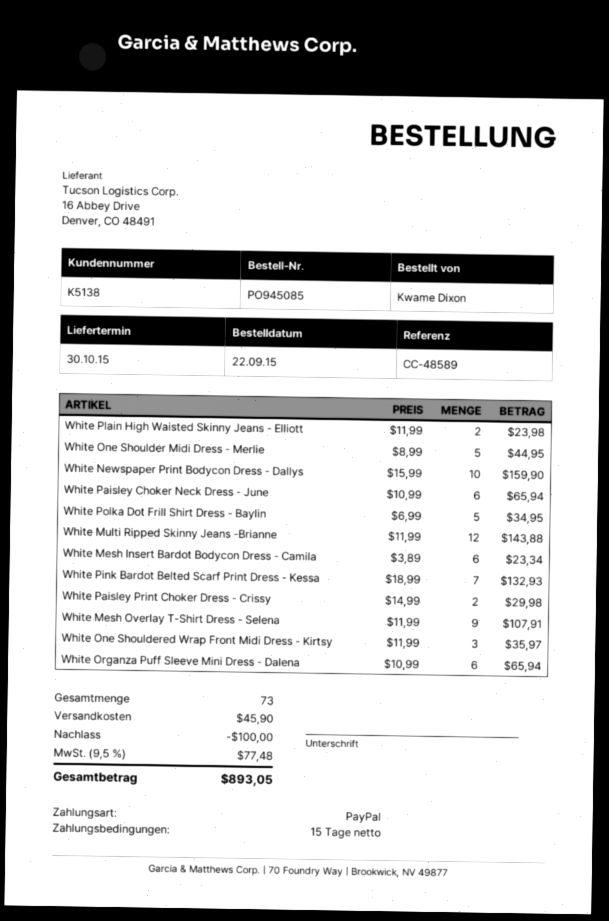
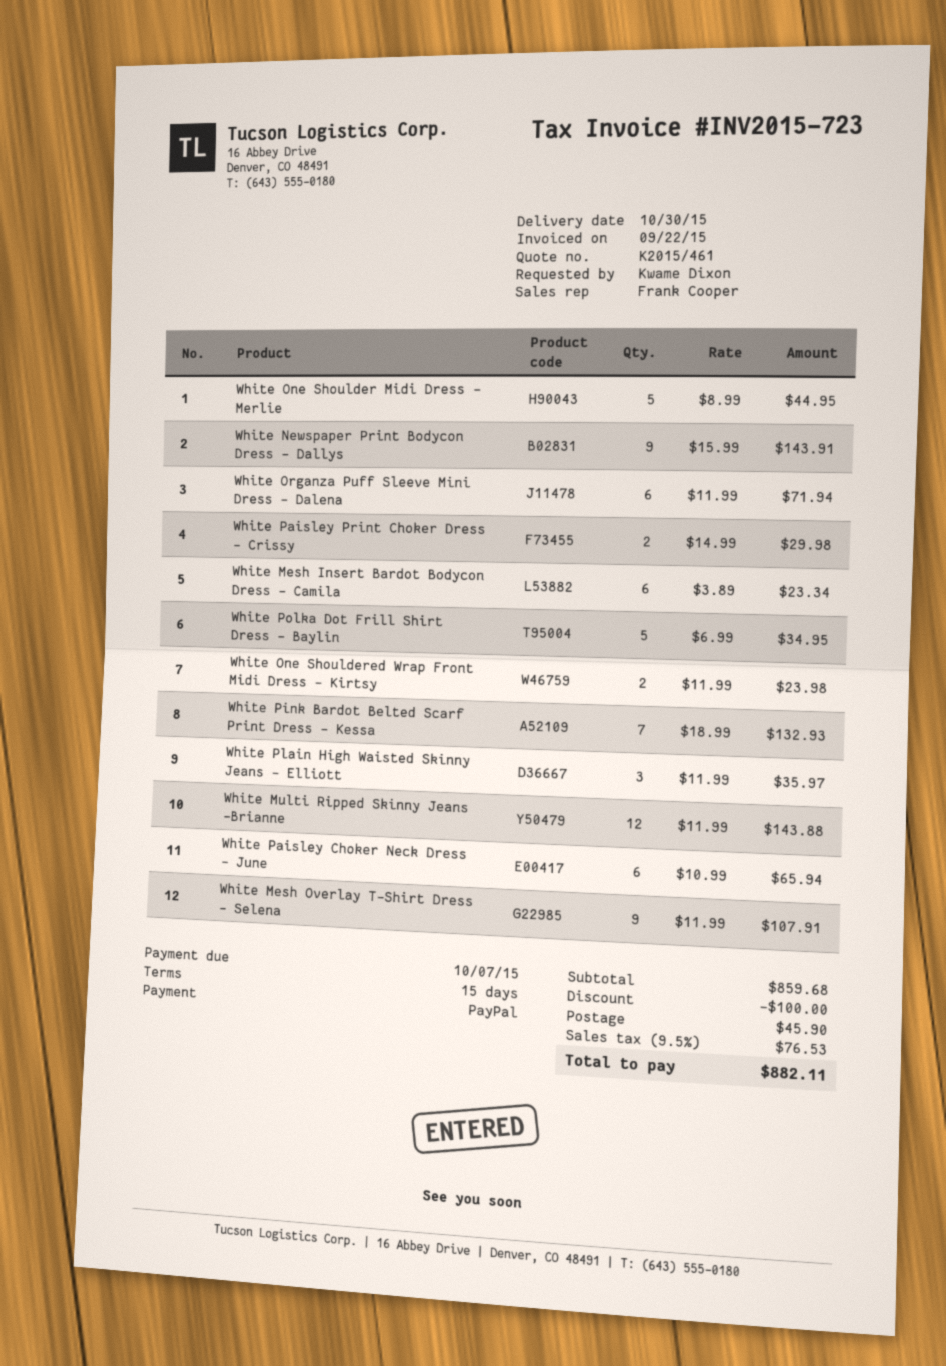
White Plain High Waisted Skinny Jeans - Elliott: 2 x 11.99 = 23.98 -> 3 x 11.99 = 35.97
White Newspaper Print Bodycon Dress - Dallys: 10 x 15.99 = 159.90 -> 9 x 15.99 = 143.91
White One Shouldered Wrap Front Midi Dress - Kirtsy: 3 x 11.99 = 35.97 -> 2 x 11.99 = 23.98
White Organza Puff Sleeve Mini Dress - Dalena: 6 x 10.99 = 65.94 -> 6 x 11.99 = 71.94
tax: 9.5% = 77.48 -> 9.5% = 76.53
total: 893.05 -> 882.11

